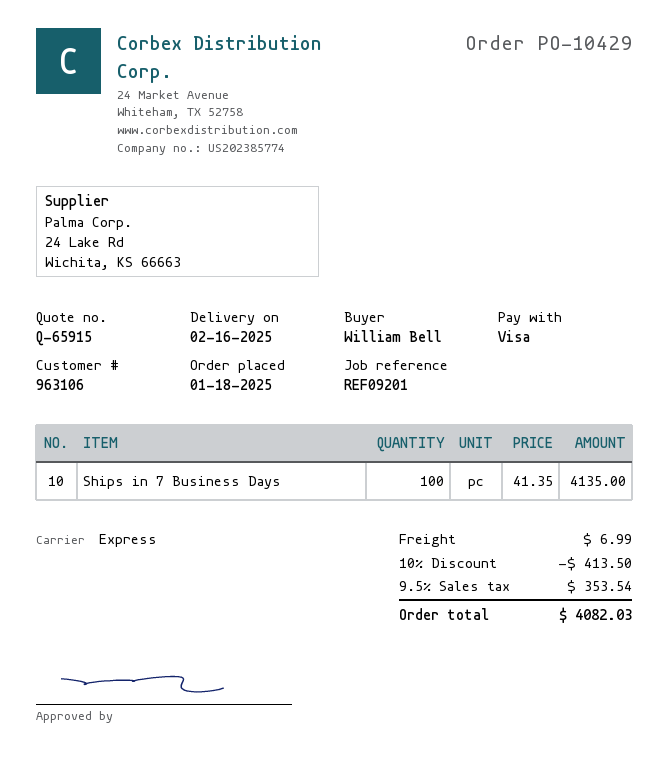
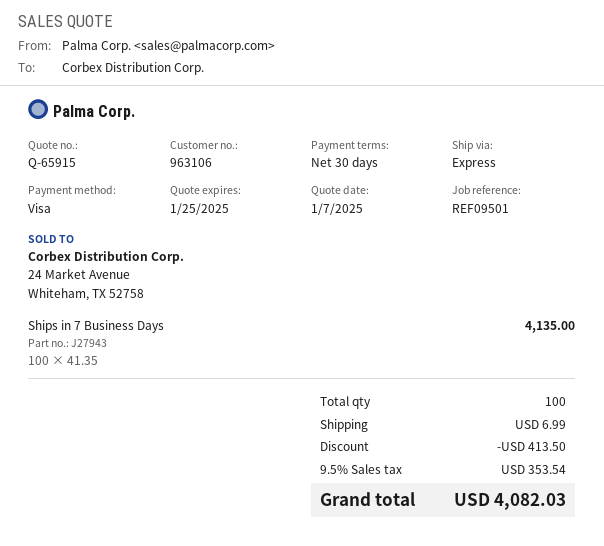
reference: REF09201 -> REF09501

